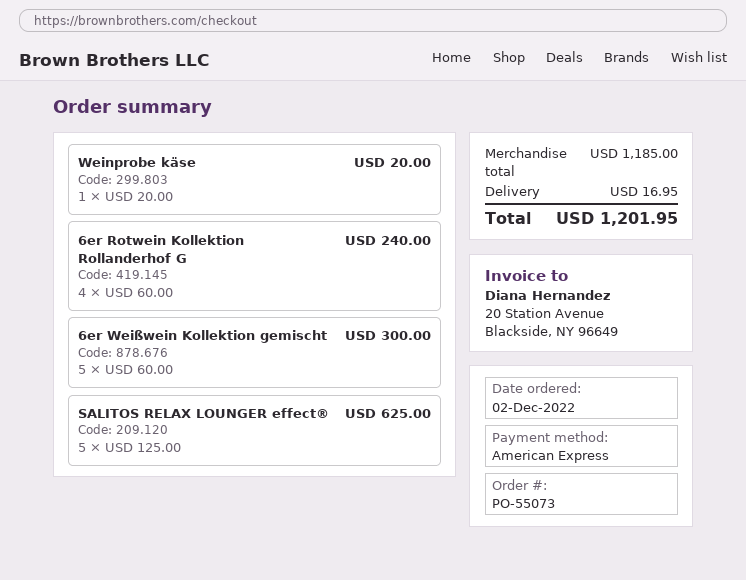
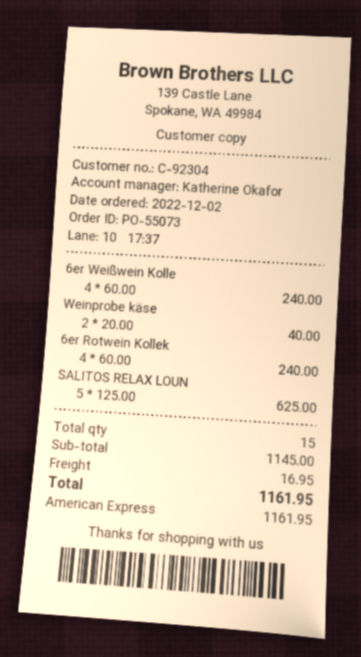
Weinprobe käse: 1 x 20.00 = 20.00 -> 2 x 20.00 = 40.00
6er Weißwein Kollektion gemischt: 5 x 60.00 = 300.00 -> 4 x 60.00 = 240.00
subtotal: 1185.00 -> 1145.00
total: 1201.95 -> 1161.95

